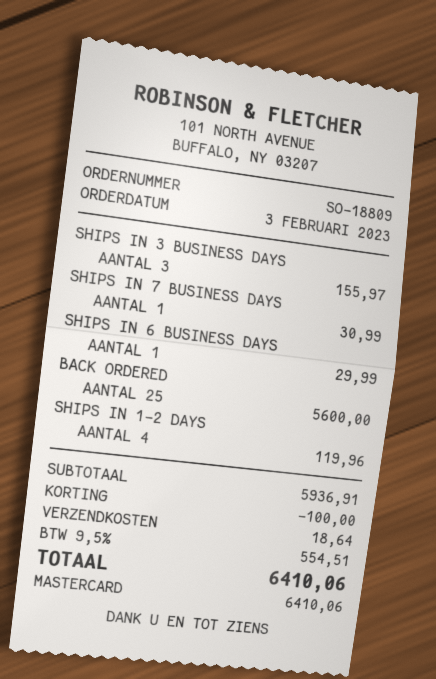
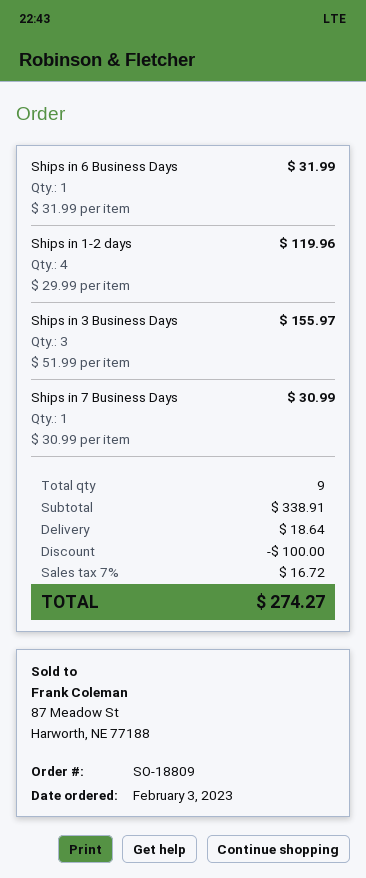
SHIPS IN 6 BUSINESS DAYS: 1 for 29.99 -> 1 for 31.99
BACK ORDERED: 25 for 5600.00 -> none
subtotal: 5936.91 -> 338.91
tax: 9.5% = 554.51 -> 7% = 16.72
total: 6410.06 -> 274.27

